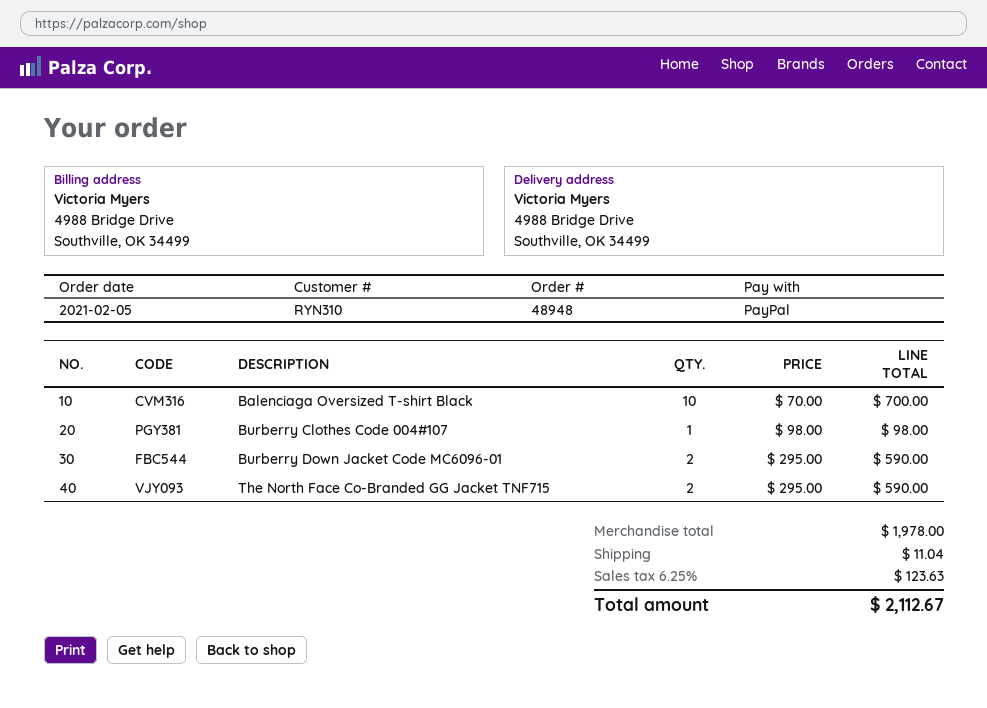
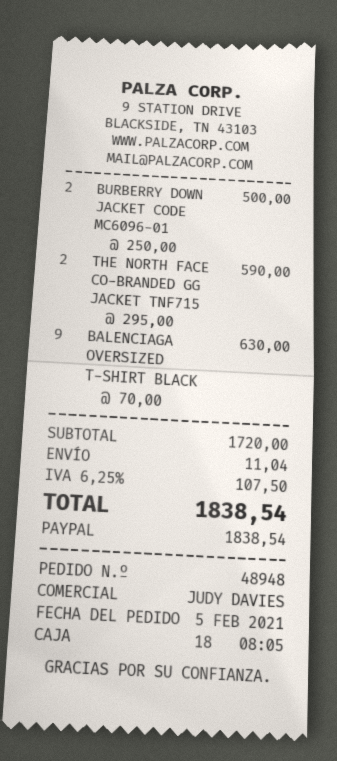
Balenciaga Oversized T-shirt Black: 10 x 70.00 = 700.00 -> 9 x 70.00 = 630.00
Burberry Clothes Code 004#107: 1 x 98.00 = 98.00 -> none
Burberry Down Jacket Code MC6096-01: 2 x 295.00 = 590.00 -> 2 x 250.00 = 500.00
subtotal: 1978.00 -> 1720.00
tax: 6.25% = 123.63 -> 6.25% = 107.50
total: 2112.67 -> 1838.54

